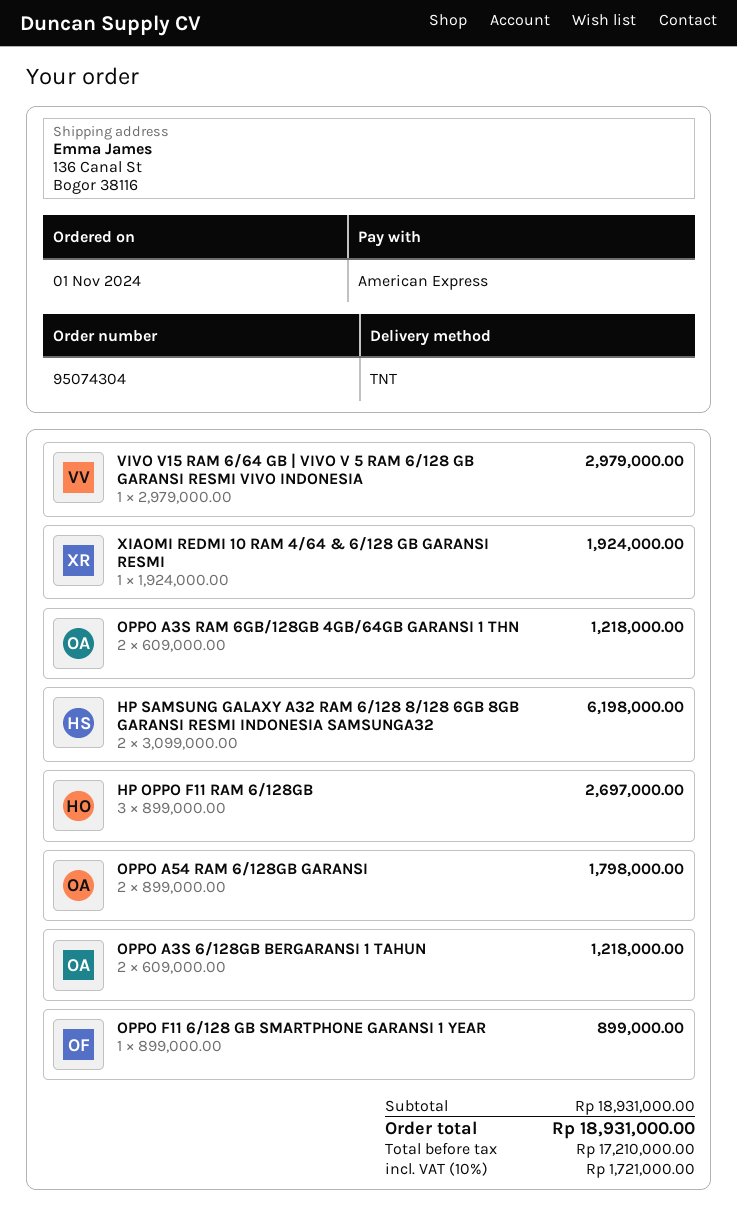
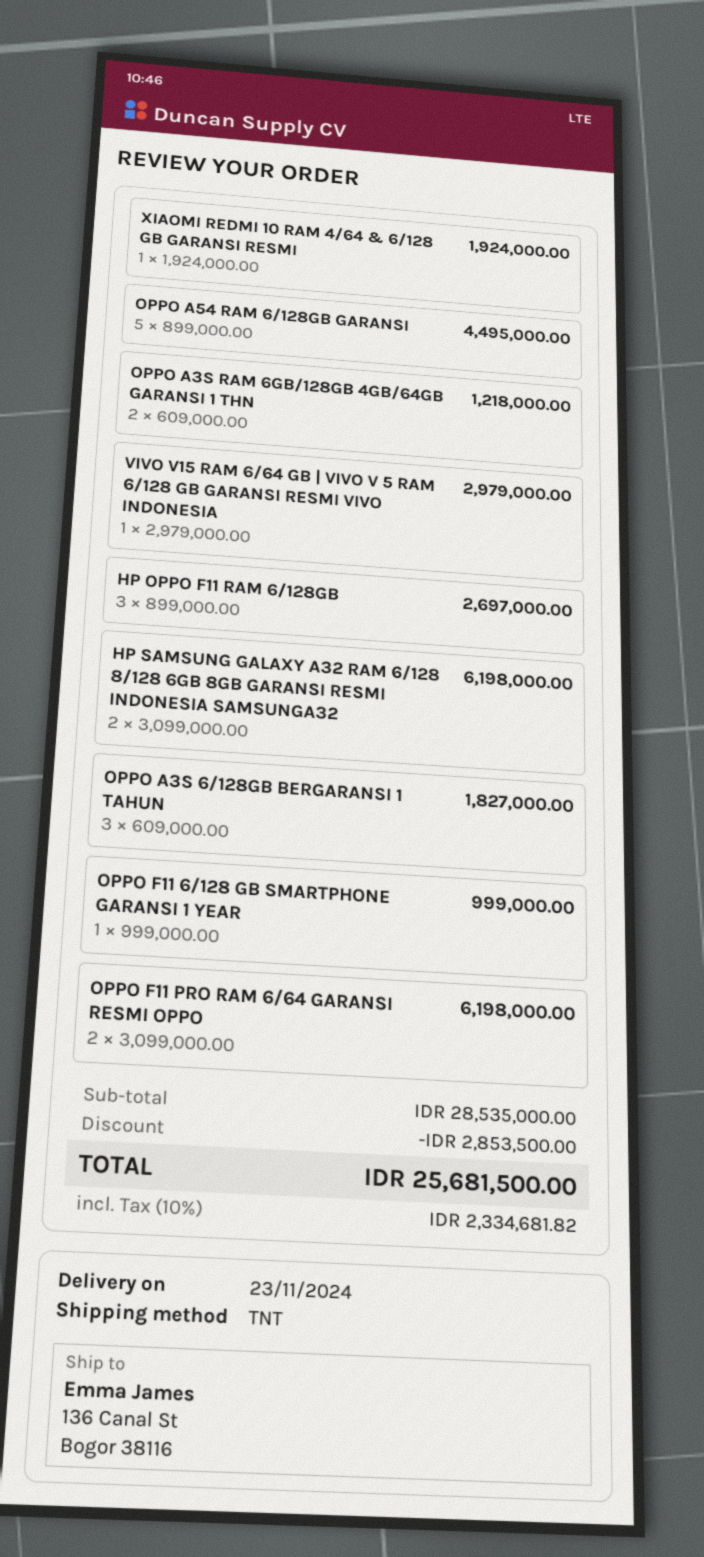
OPPO A54 RAM 6/128GB GARANSI: 2 x 899000.00 = 1798000.00 -> 5 x 899000.00 = 4495000.00
OPPO A3S 6/128GB BERGARANSI 1 TAHUN: 2 x 609000.00 = 1218000.00 -> 3 x 609000.00 = 1827000.00
OPPO F11 6/128 GB SMARTPHONE GARANSI 1 YEAR: 1 x 899000.00 = 899000.00 -> 1 x 999000.00 = 999000.00
OPPO F11 PRO RAM 6/64 GARANSI RESMI OPPO: none -> 2 x 3099000.00 = 6198000.00
subtotal: 18931000.00 -> 28535000.00
discount: none -> 2853500.00
tax: 10% = 1721000.00 -> 10% = 2334681.82
total: 18931000.00 -> 25681500.00

